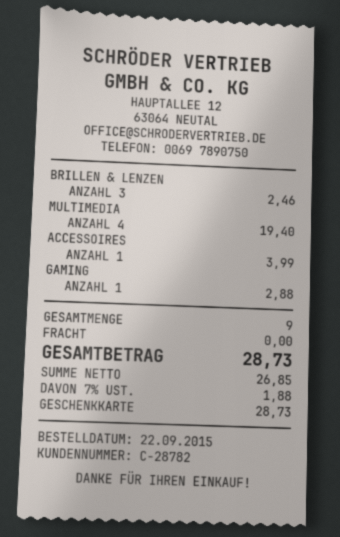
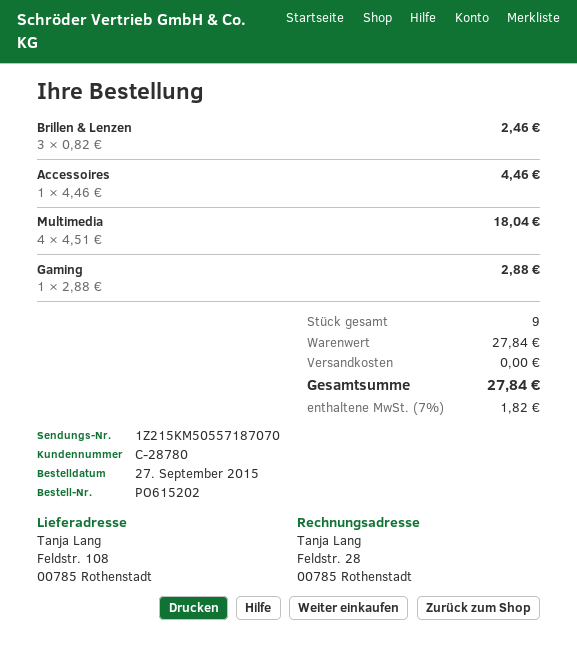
order date: 2015-09-22 -> 2015-09-27
customer number: C-28782 -> C-28780
MULTIMEDIA: 4 for 19.40 -> 4 for 18.04
ACCESSOIRES: 1 for 3.99 -> 1 for 4.46
tax: 7% = 1.88 -> 7% = 1.82
total: 28.73 -> 27.84

